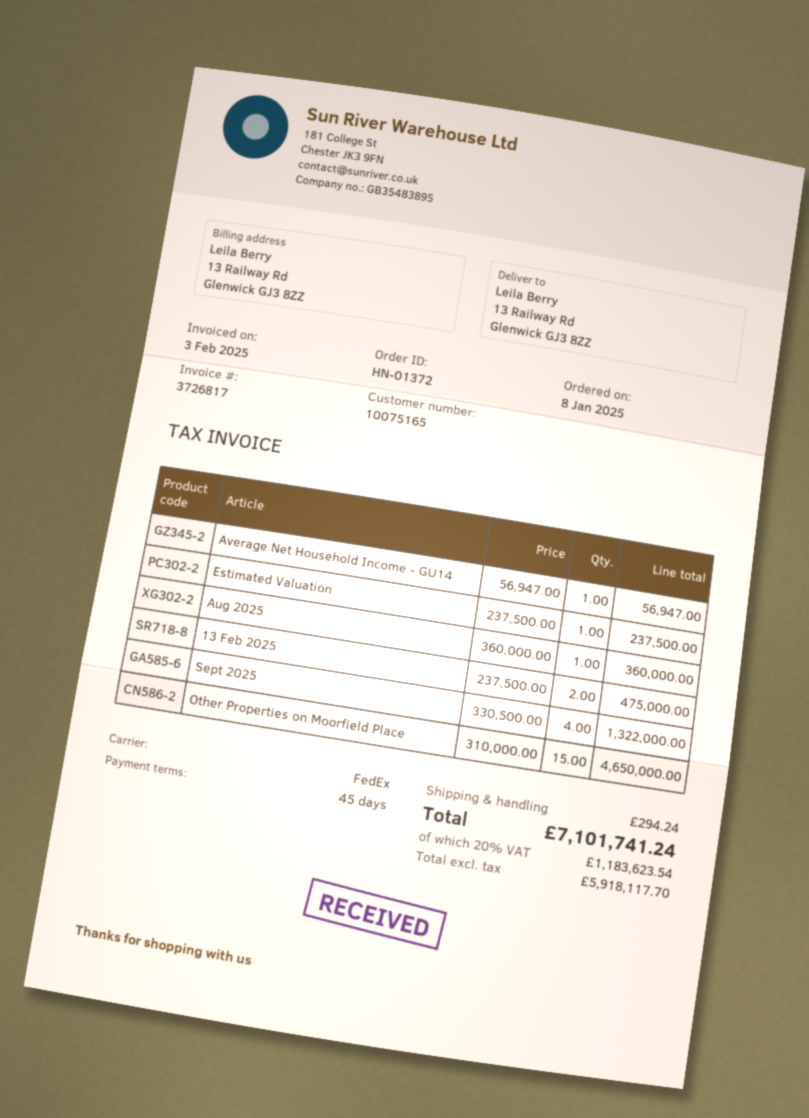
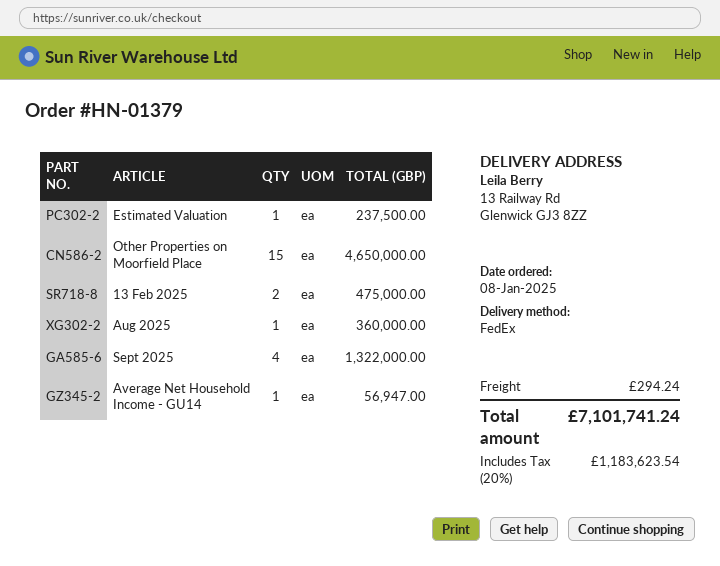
order number: HN-01372 -> HN-01379

